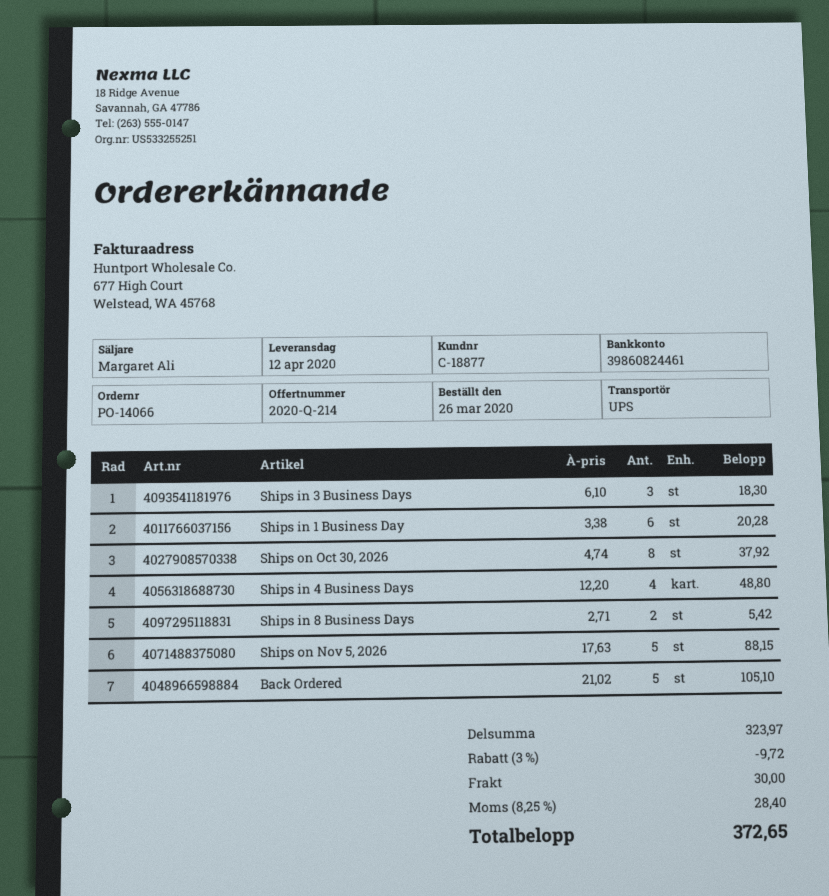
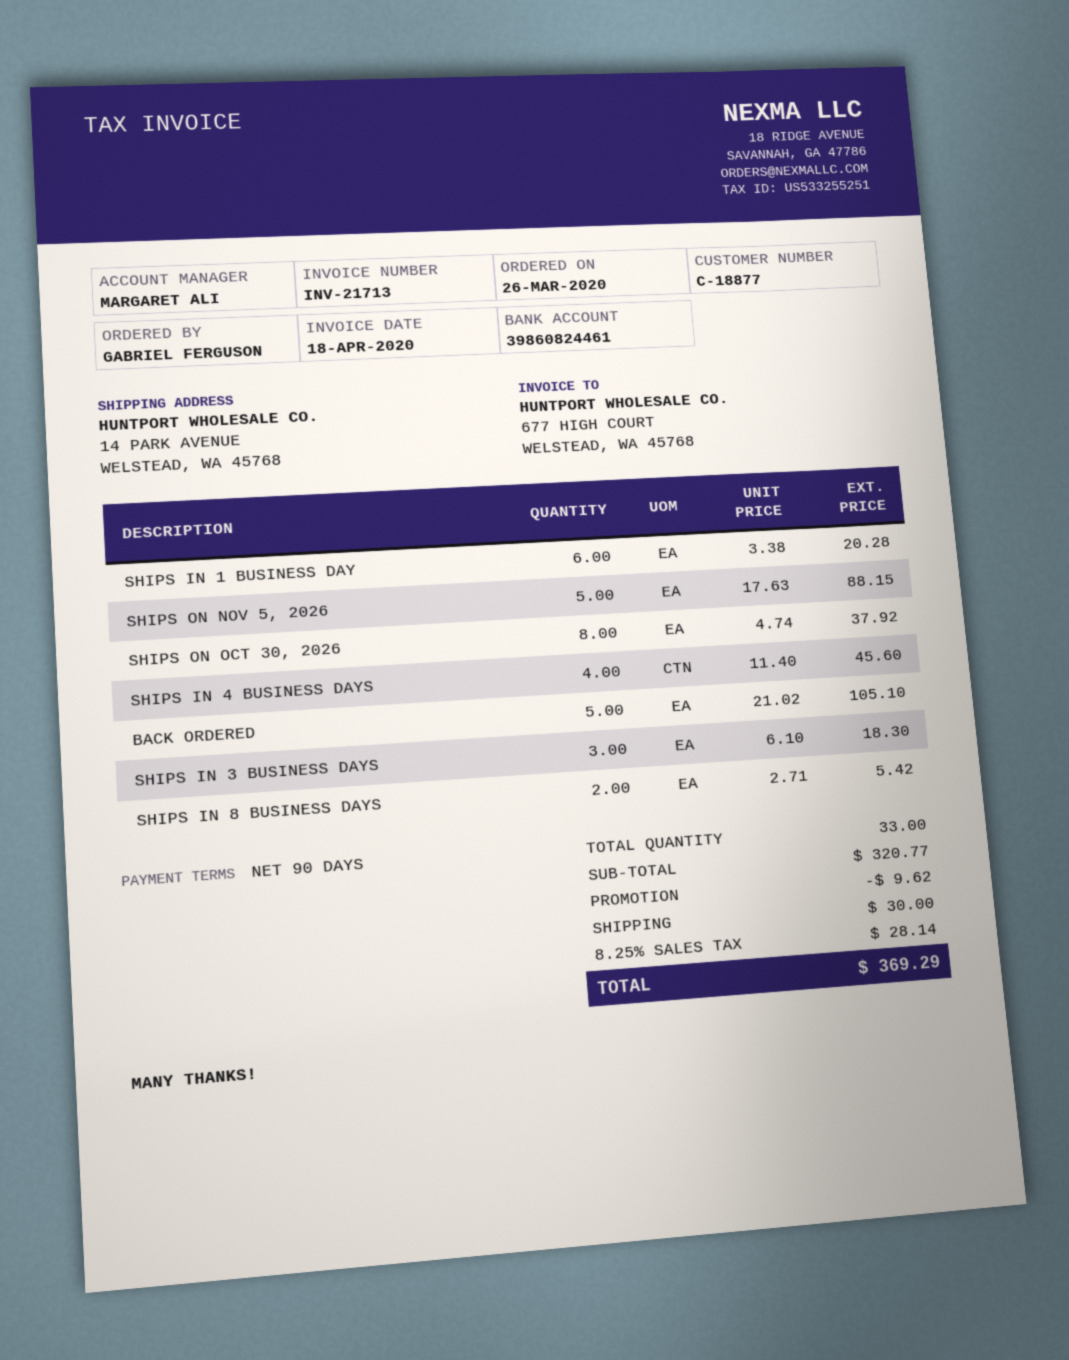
Ships in 4 Business Days: 4 x 12.20 = 48.80 -> 4 x 11.40 = 45.60
subtotal: 323.97 -> 320.77
discount: 9.72 -> 9.62
tax: 8.25% = 28.40 -> 8.25% = 28.14
total: 372.65 -> 369.29

